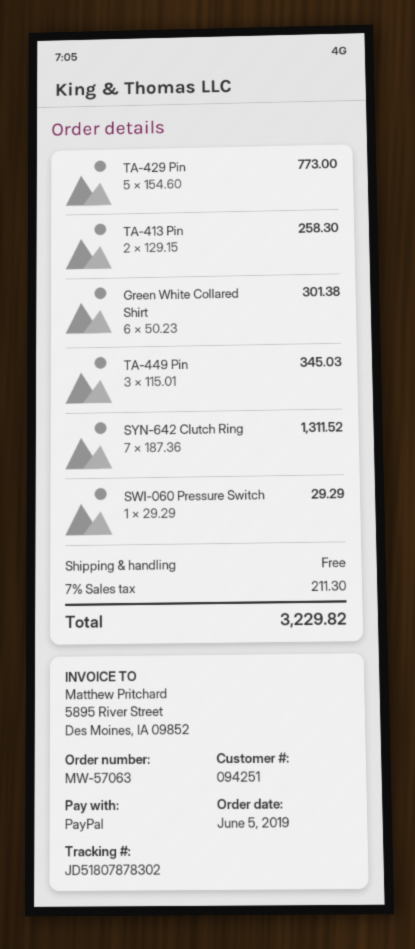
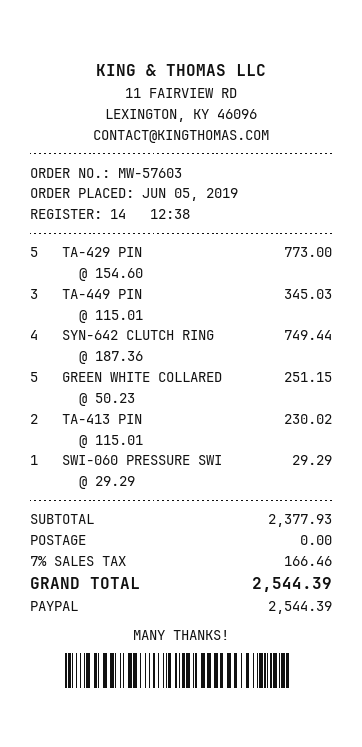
order number: MW-57063 -> MW-57603
TA-413 Pin: 2 x 129.15 = 258.30 -> 2 x 115.01 = 230.02
Green White Collared Shirt: 6 x 50.23 = 301.38 -> 5 x 50.23 = 251.15
SYN-642 Clutch Ring: 7 x 187.36 = 1311.52 -> 4 x 187.36 = 749.44
tax: 7% = 211.30 -> 7% = 166.46
total: 3229.82 -> 2544.39

